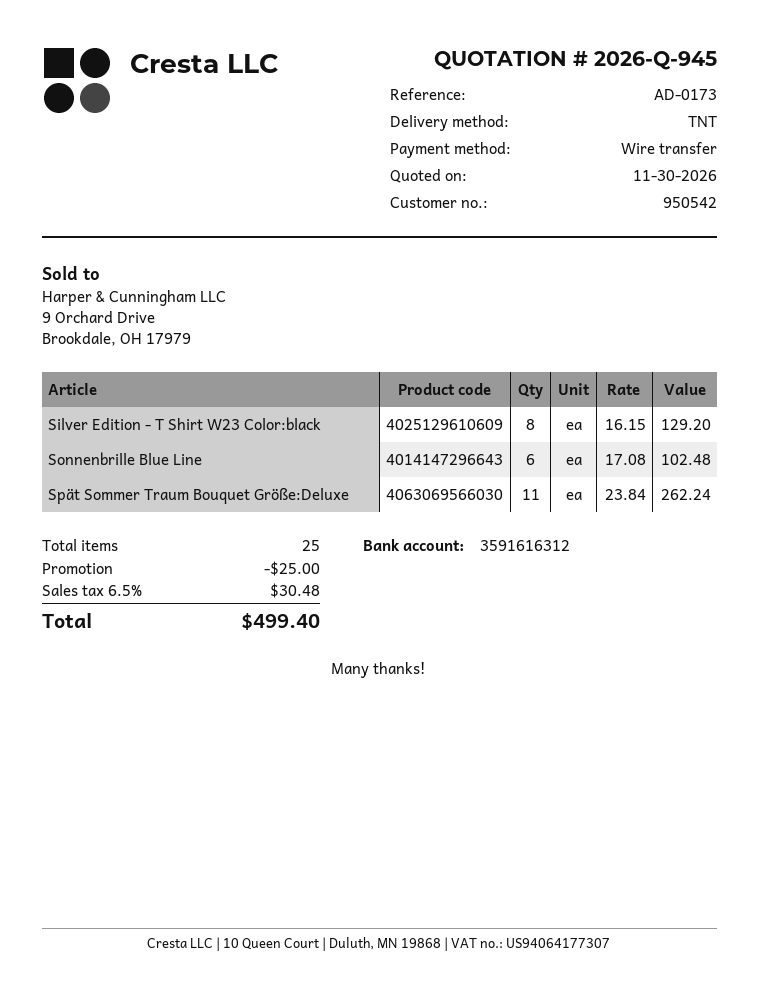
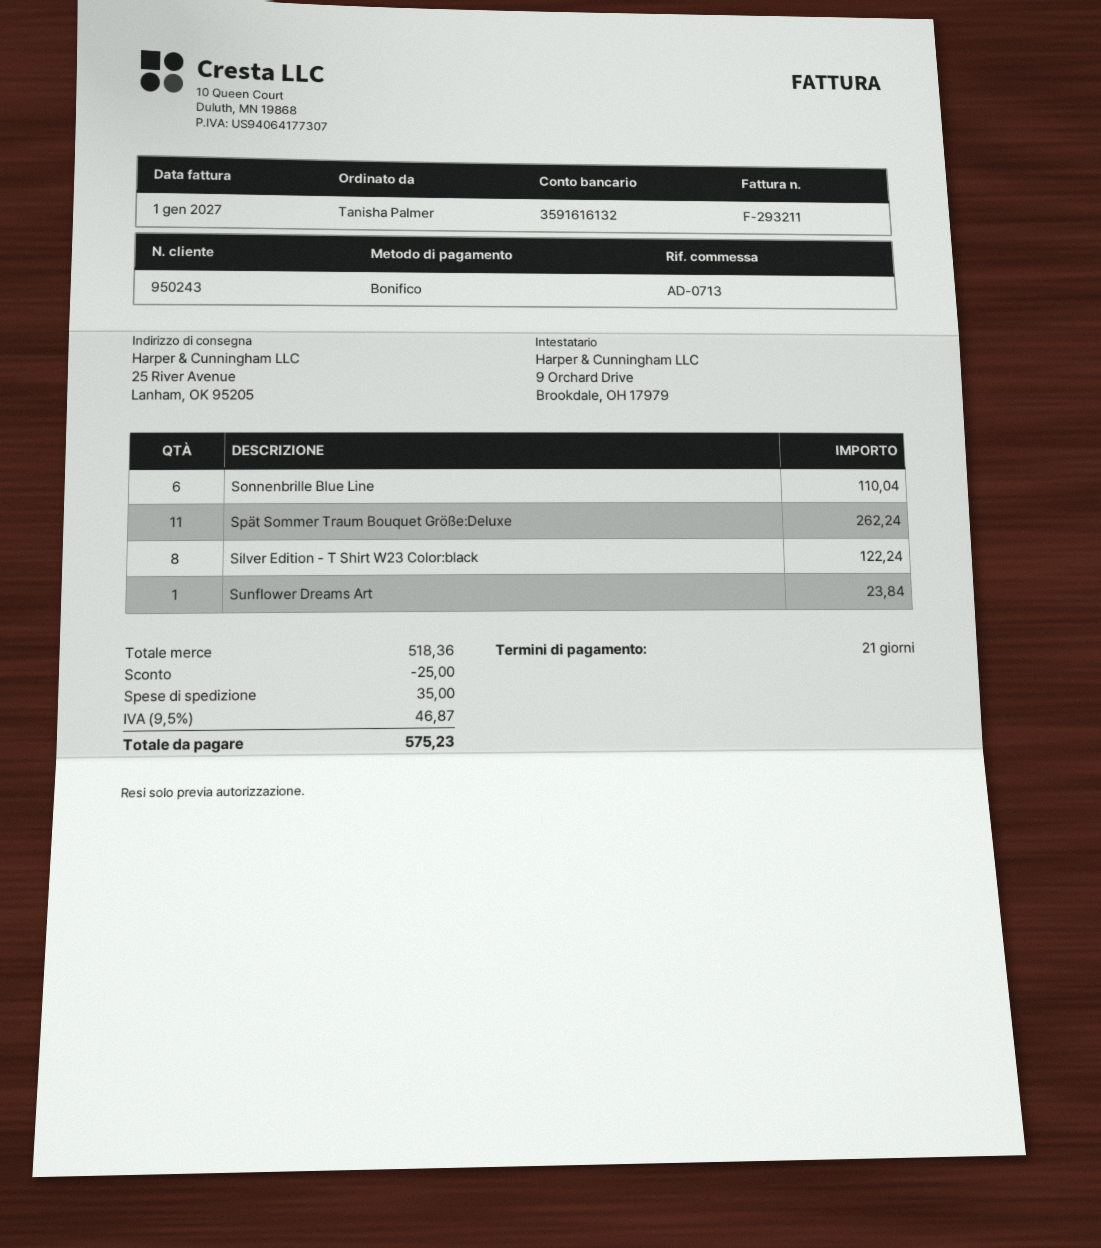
customer number: 950542 -> 950243
reference: AD-0173 -> AD-0713
bank account: 3591616312 -> 3591616132
Silver Edition - T Shirt W23 Color:black: 8 for 129.20 -> 8 for 122.24
Sonnenbrille Blue Line: 6 for 102.48 -> 6 for 110.04
Sunflower Dreams Art: none -> 1 for 23.84
shipping: none -> 35.00
tax: 6.5% = 30.48 -> 9.5% = 46.87
total: 499.40 -> 575.23

